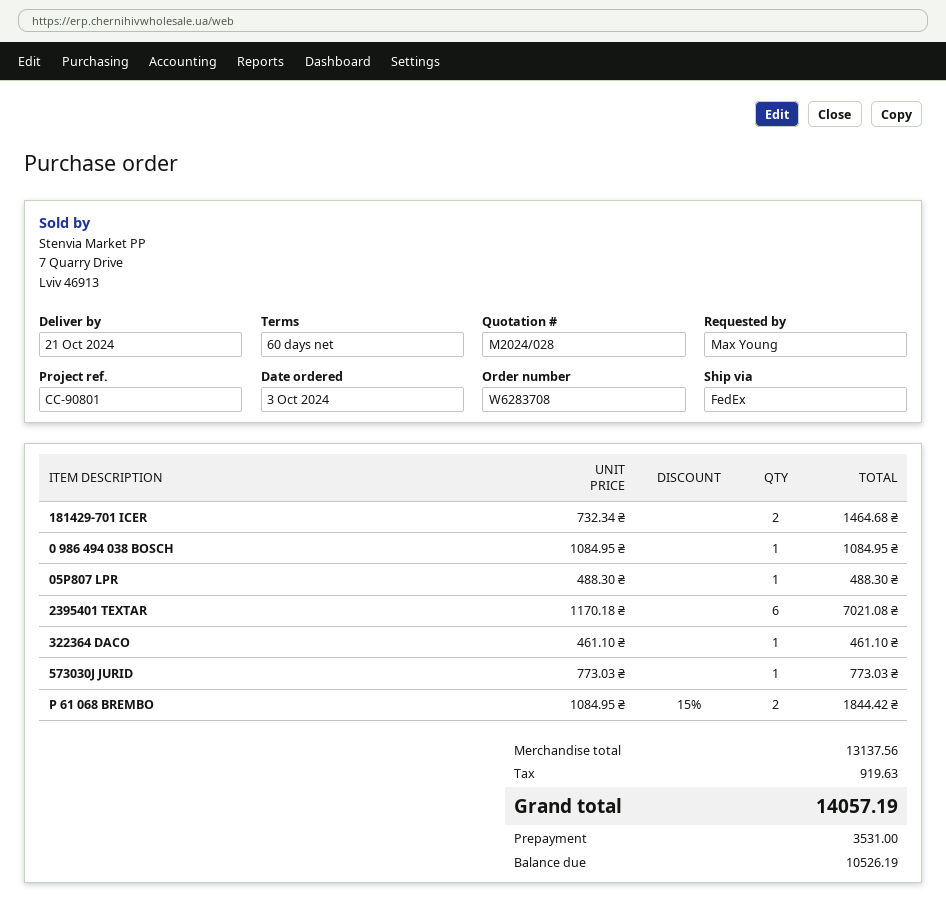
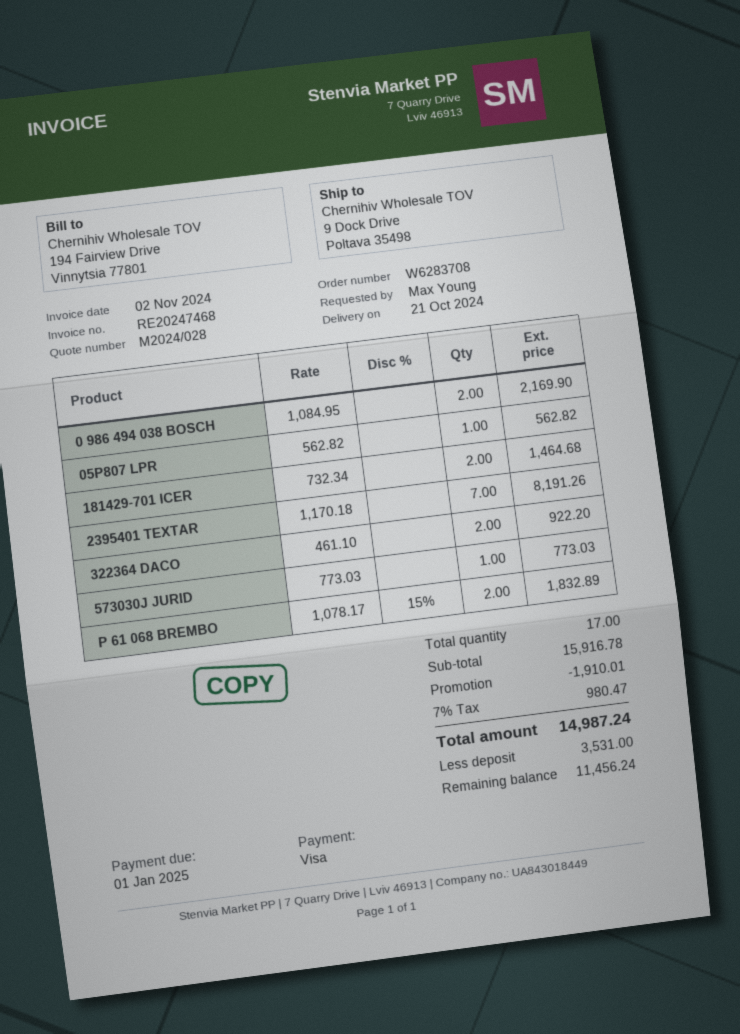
0 986 494 038 BOSCH: 1 x 1084.95 = 1084.95 -> 2 x 1084.95 = 2169.90
05P807 LPR: 1 x 488.30 = 488.30 -> 1 x 562.82 = 562.82
2395401 TEXTAR: 6 x 1170.18 = 7021.08 -> 7 x 1170.18 = 8191.26
322364 DACO: 1 x 461.10 = 461.10 -> 2 x 461.10 = 922.20
P 61 068 BREMBO: 2 x 1084.95 - 15% = 1844.42 -> 2 x 1078.17 - 15% = 1832.89
subtotal: 13137.56 -> 15916.78
discount: none -> 1910.01
tax: 919.63 -> 980.47
total: 14057.19 -> 14987.24
balance: 10526.19 -> 11456.24

